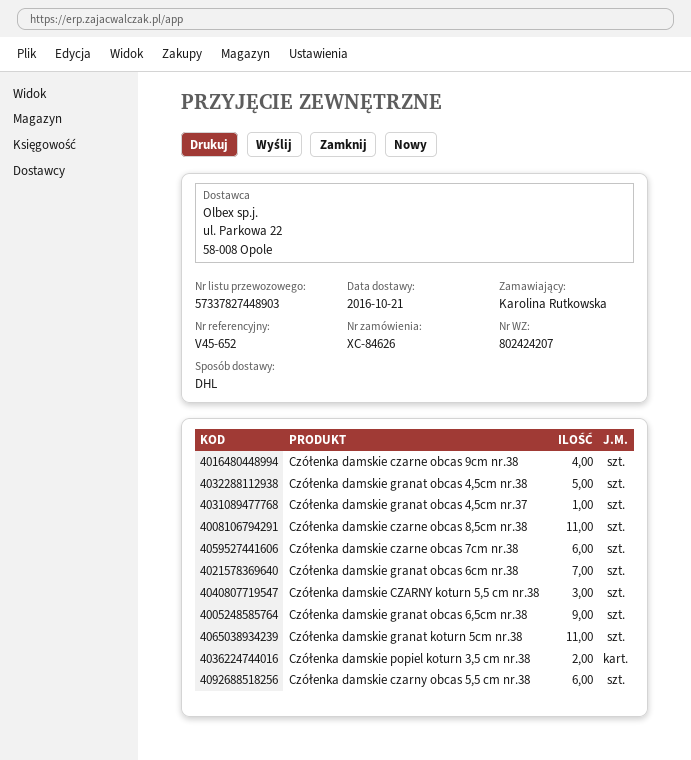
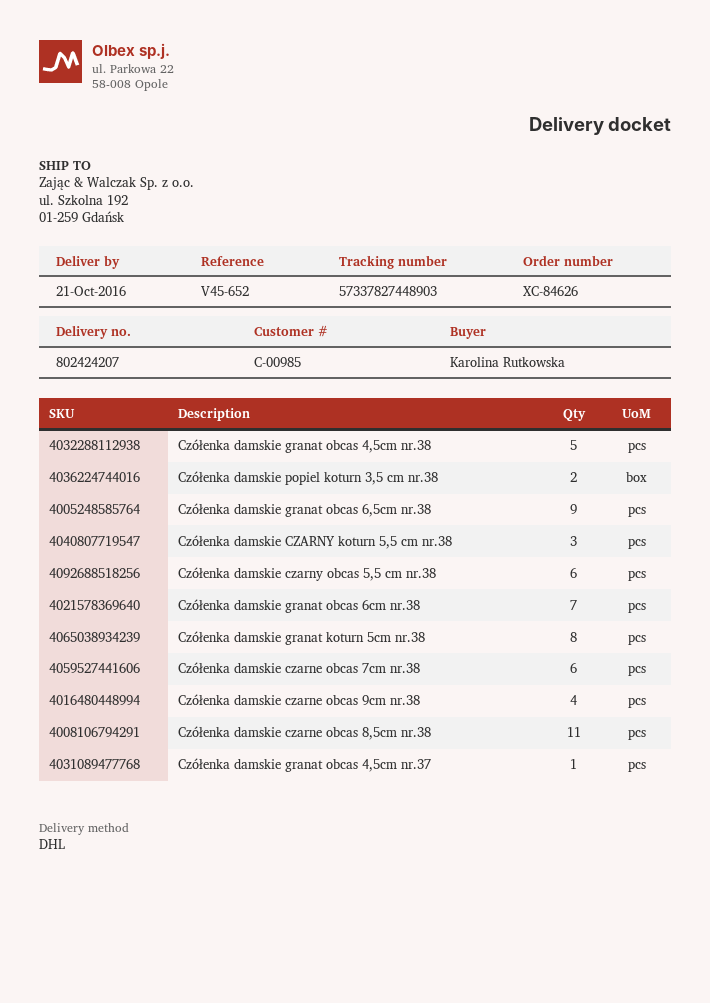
Czółenka damskie granat koturn 5cm nr.38: 11 -> 8

